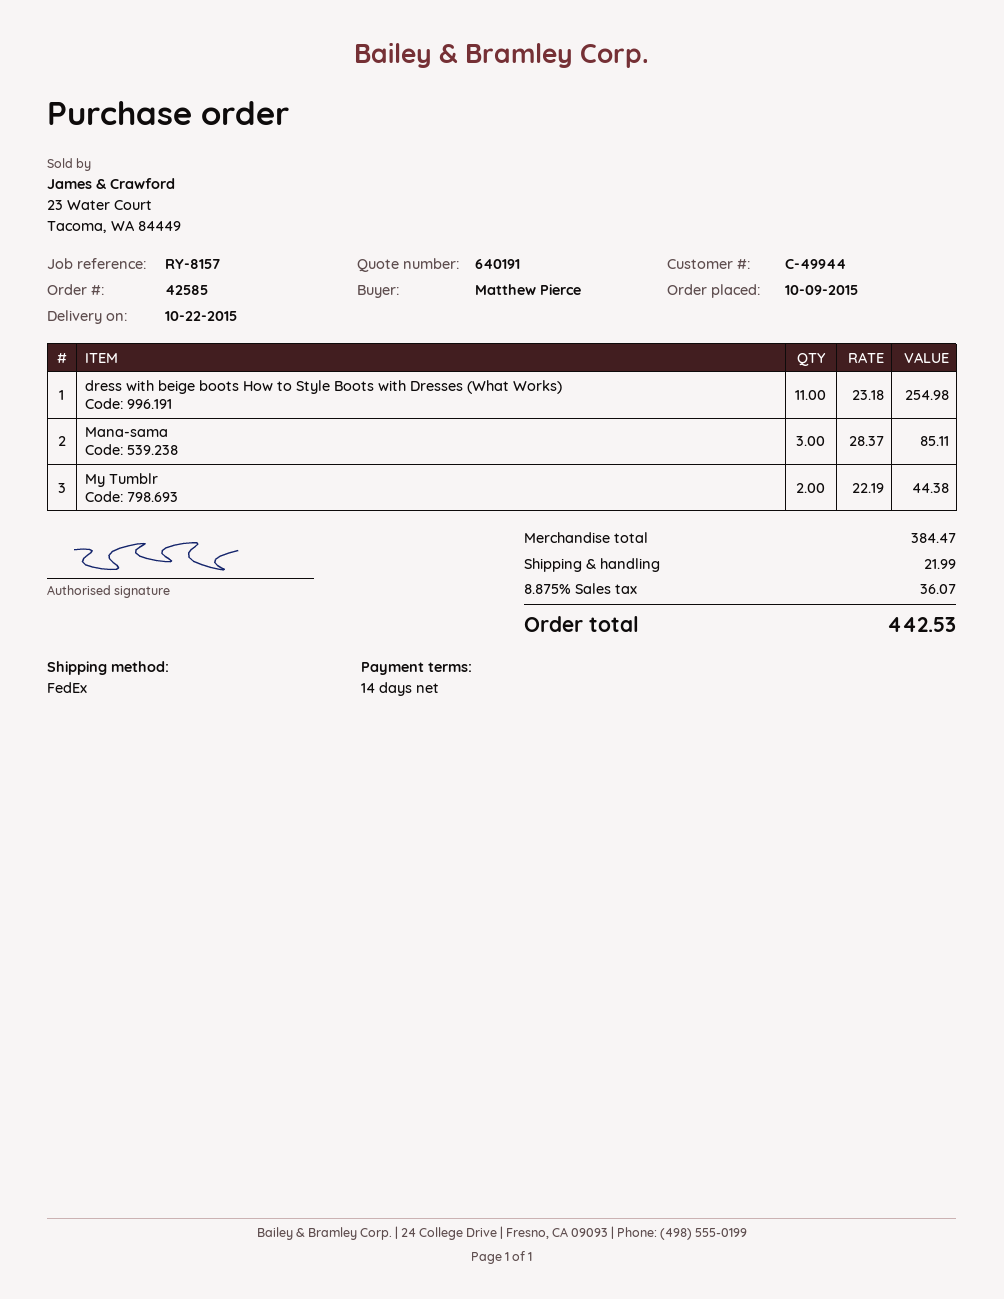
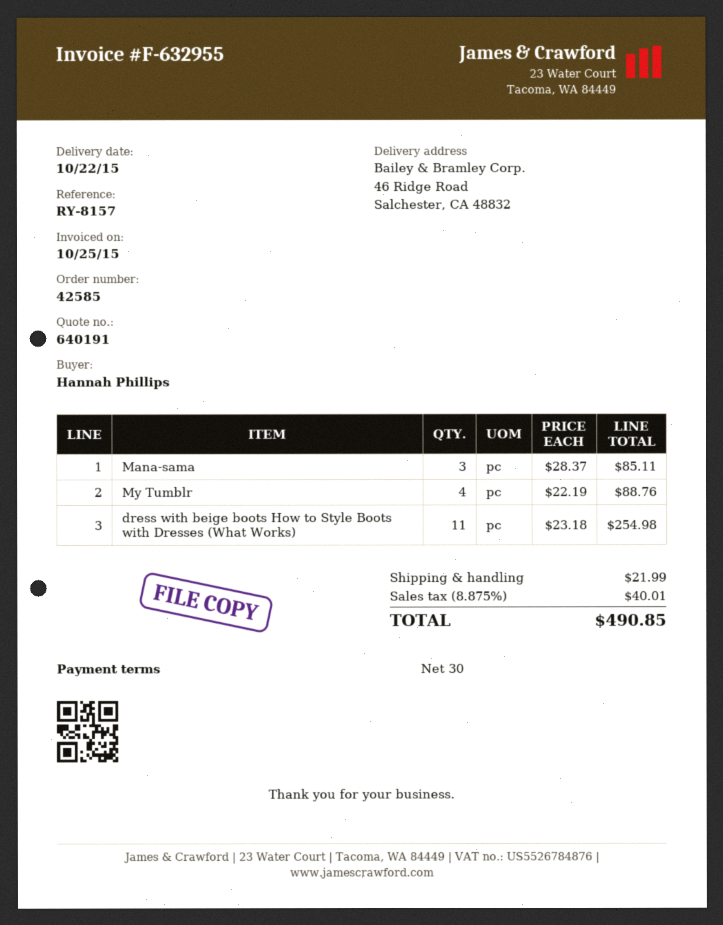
payment terms: 14 days -> 30 days
ordered by: Matthew Pierce -> Hannah Phillips
My Tumblr: 2 x 22.19 = 44.38 -> 4 x 22.19 = 88.76
tax: 8.875% = 36.07 -> 8.875% = 40.01
total: 442.53 -> 490.85

